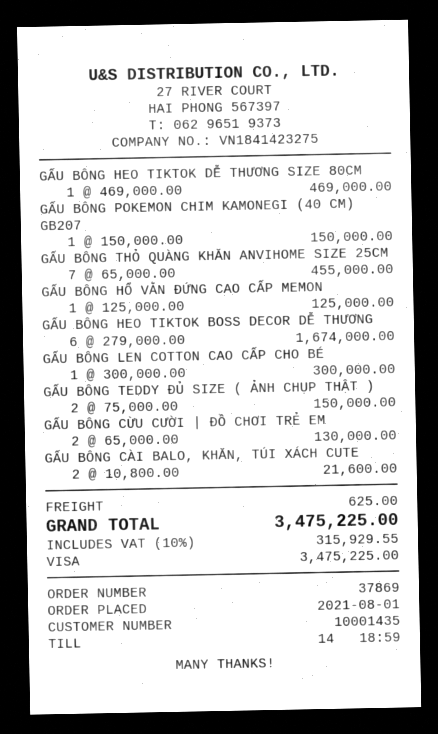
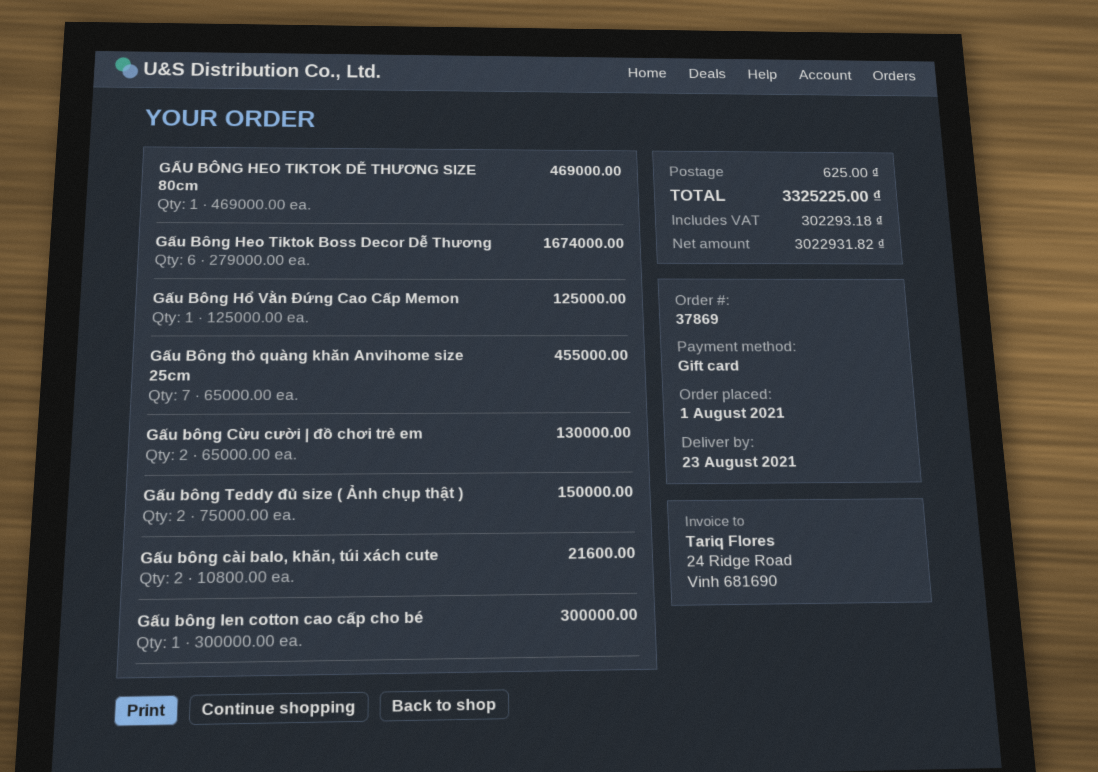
payment method: Visa -> gift card
GẤU BÔNG POKEMON CHIM KAMONEGI (40 CM) GB207: 1 x 150000.00 = 150000.00 -> none
tax: 315929.55 -> 302293.18
total: 3475225.00 -> 3325225.00

